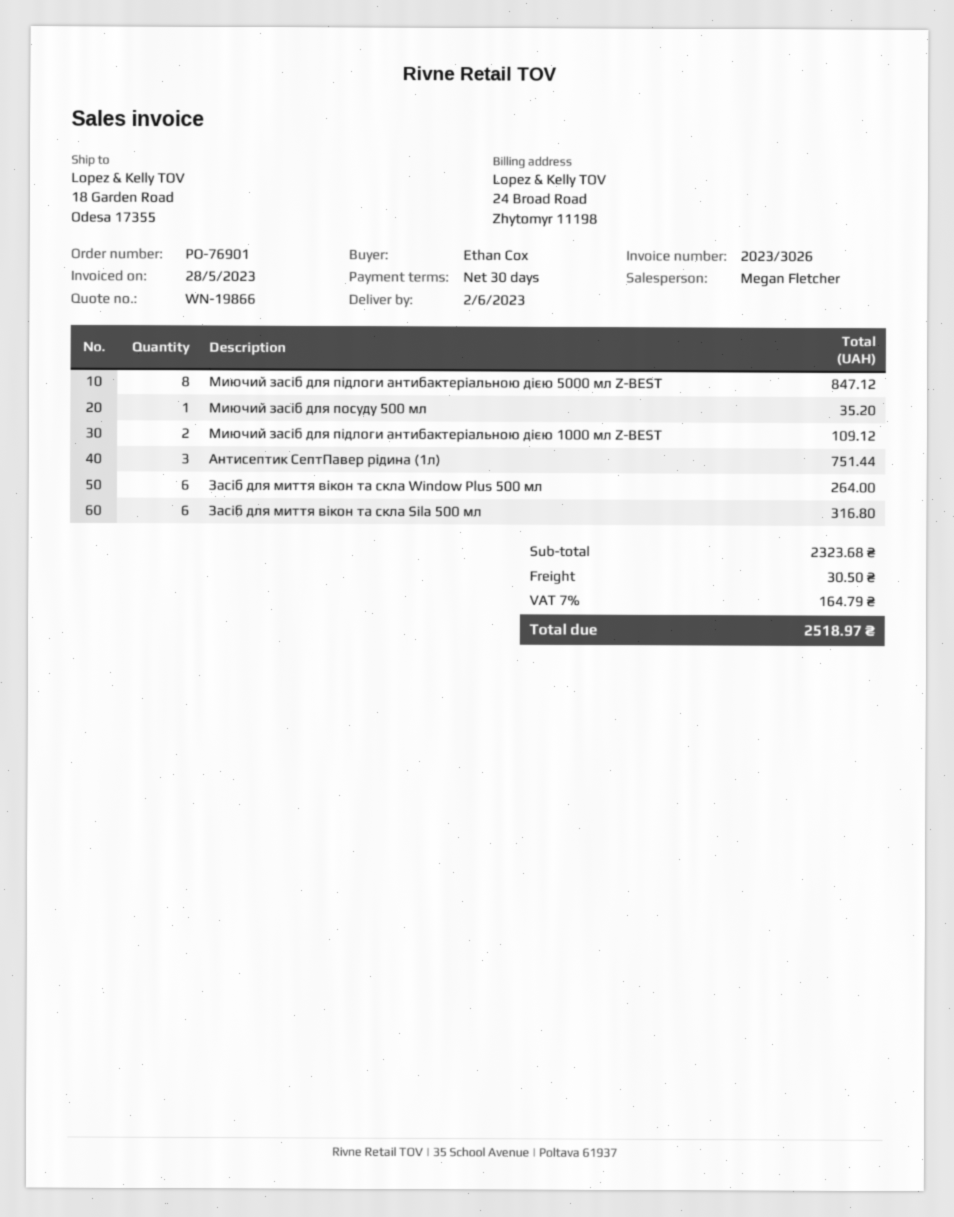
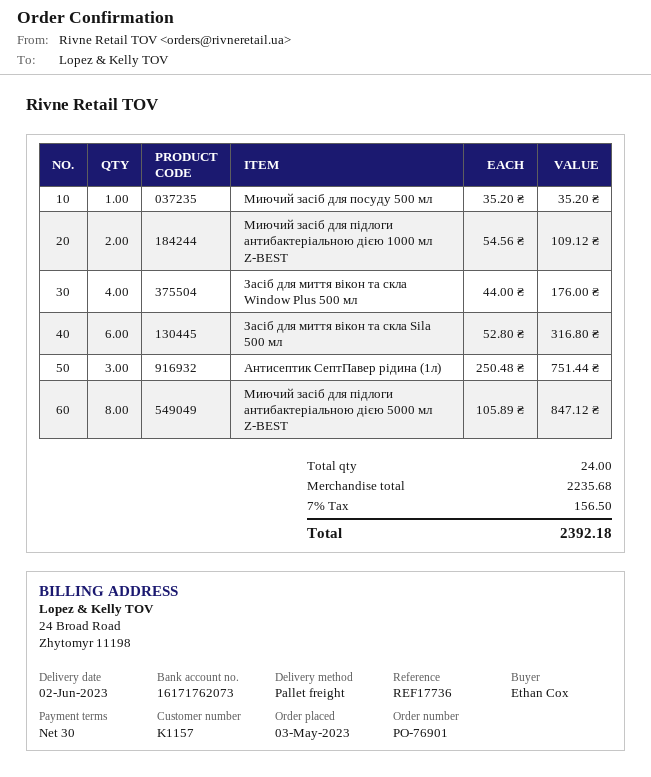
Засіб для миття вікон та скла Window Plus 500 мл: 6 for 264.00 -> 4 for 176.00
subtotal: 2323.68 -> 2235.68
shipping: 30.50 -> none
tax: 7% = 164.79 -> 7% = 156.50
total: 2518.97 -> 2392.18

